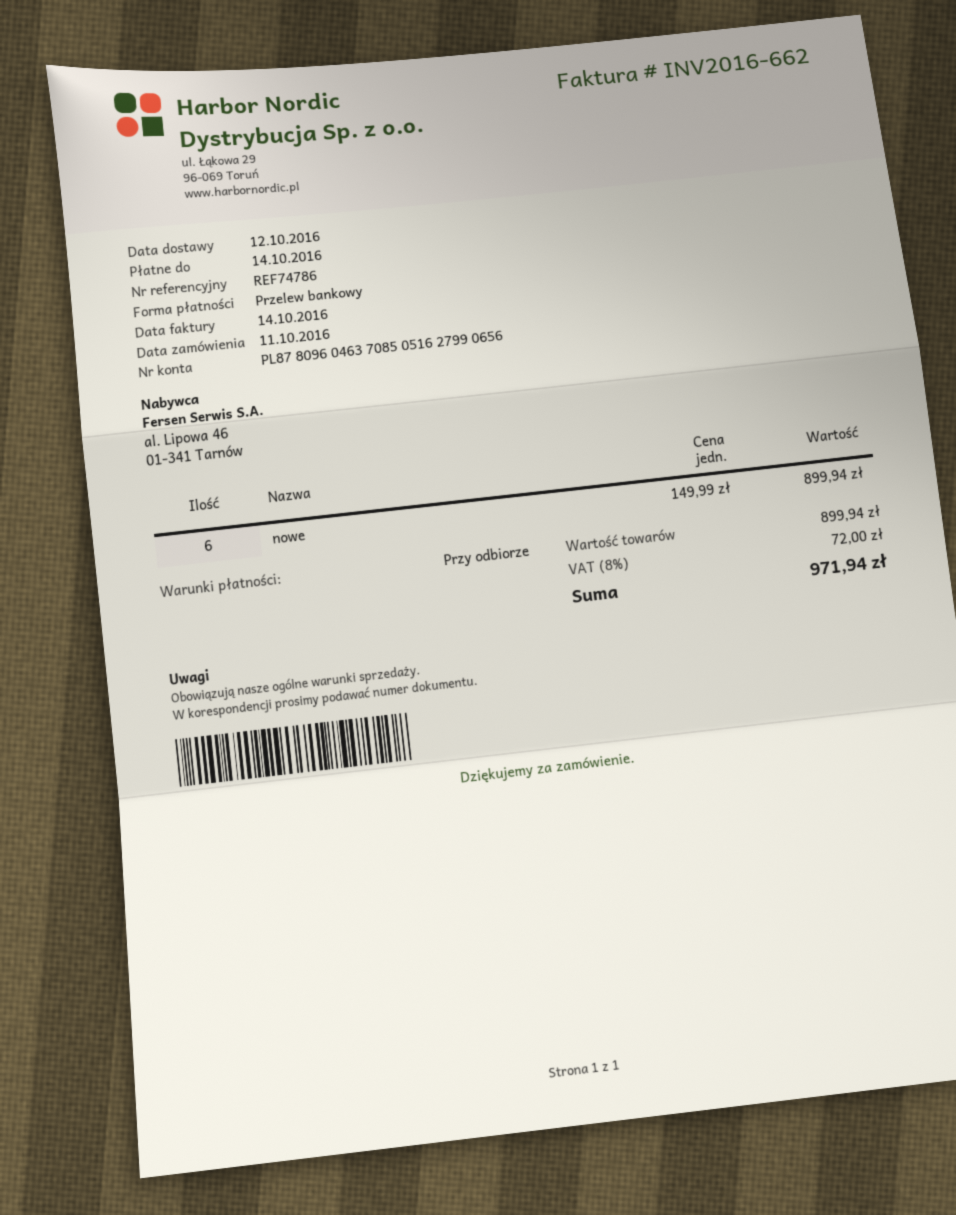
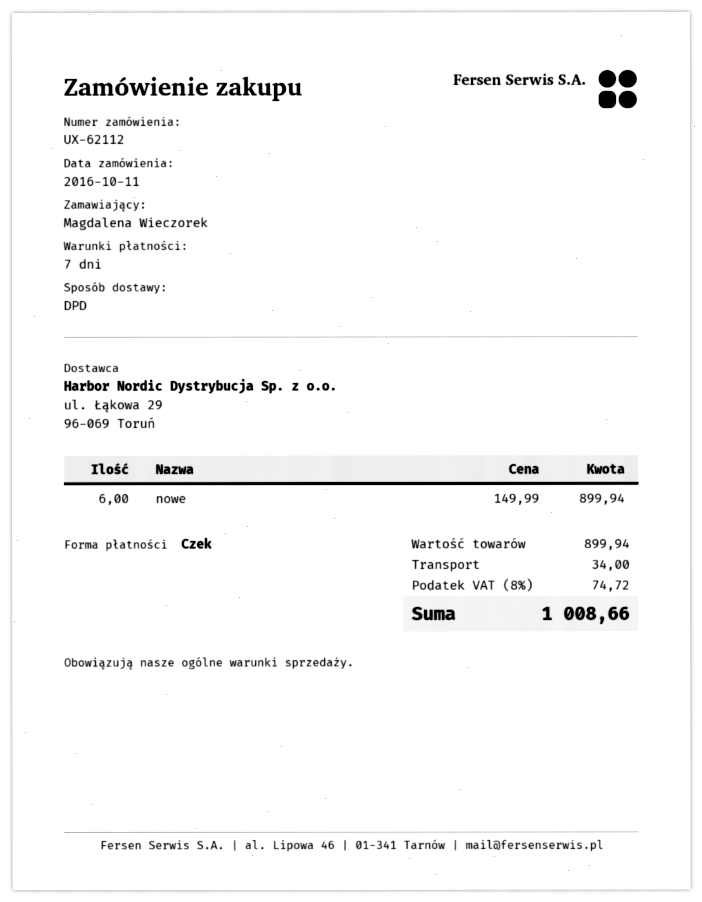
payment terms: on receipt -> 7 days
payment method: bank transfer -> cheque
shipping: none -> 34.00
tax: 8% = 72.00 -> 8% = 74.72
total: 971.94 -> 1008.66

